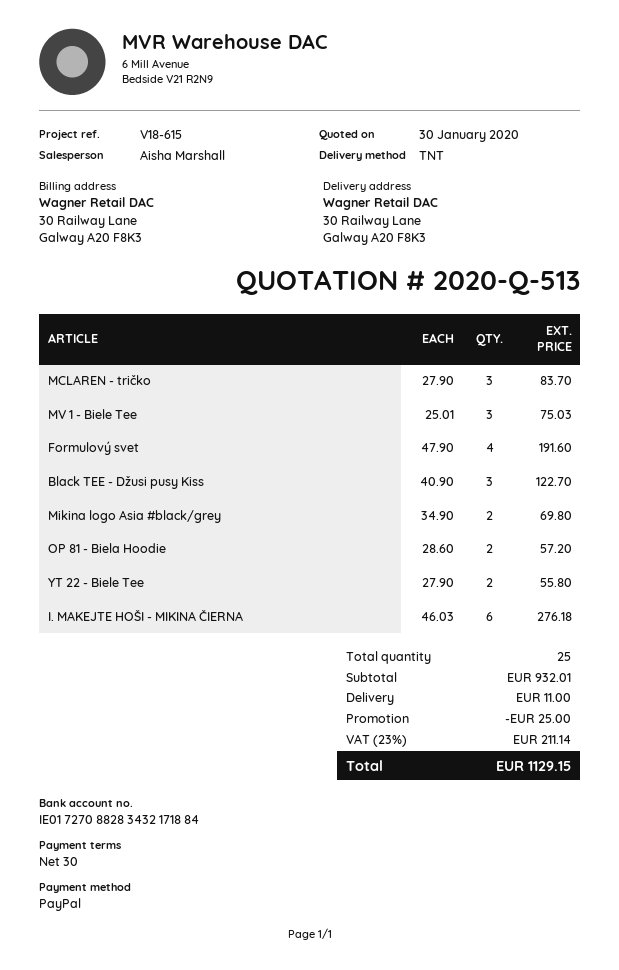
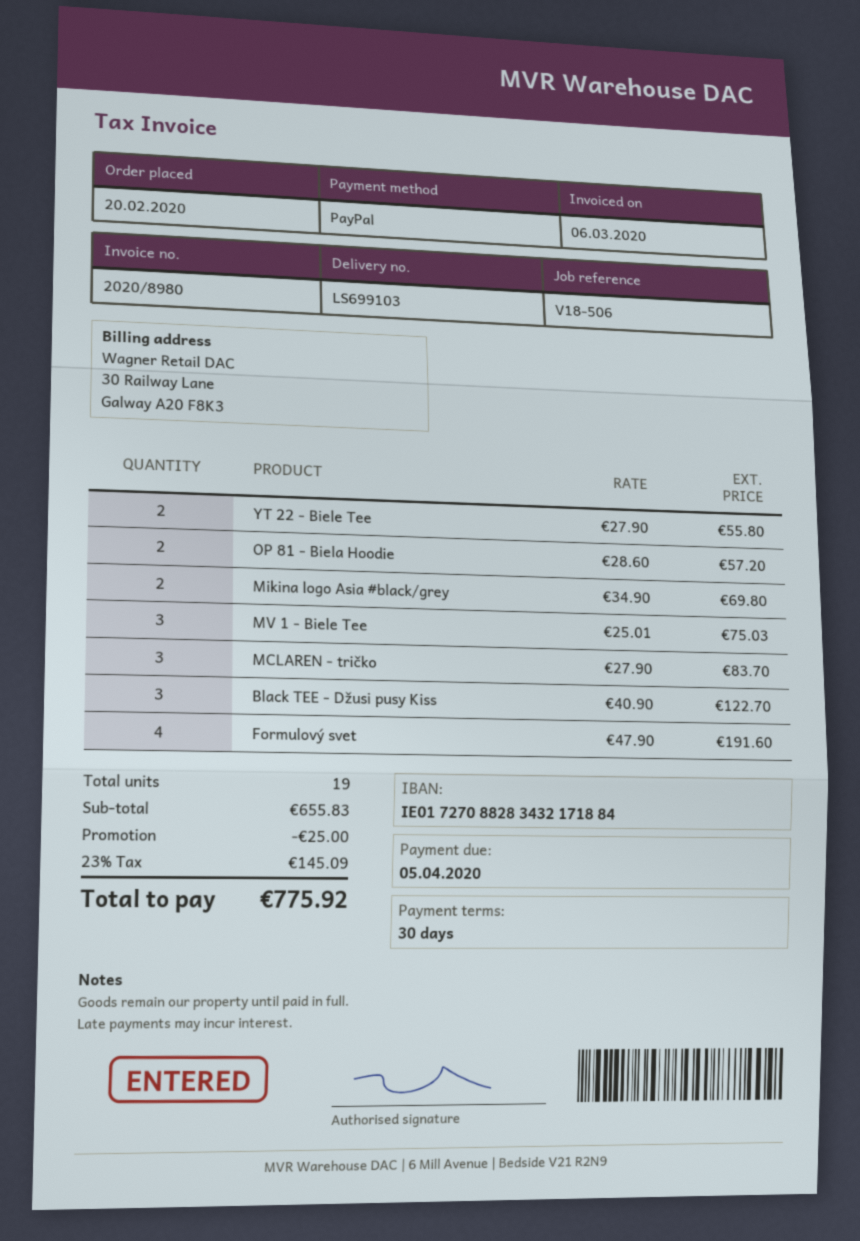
reference: V18-615 -> V18-506
I. MAKEJTE HOŠI - MIKINA ČIERNA: 6 x 46.03 = 276.18 -> none
total quantity: 25 -> 19
subtotal: 932.01 -> 655.83
shipping: 11.00 -> none
tax: 23% = 211.14 -> 23% = 145.09
total: 1129.15 -> 775.92

